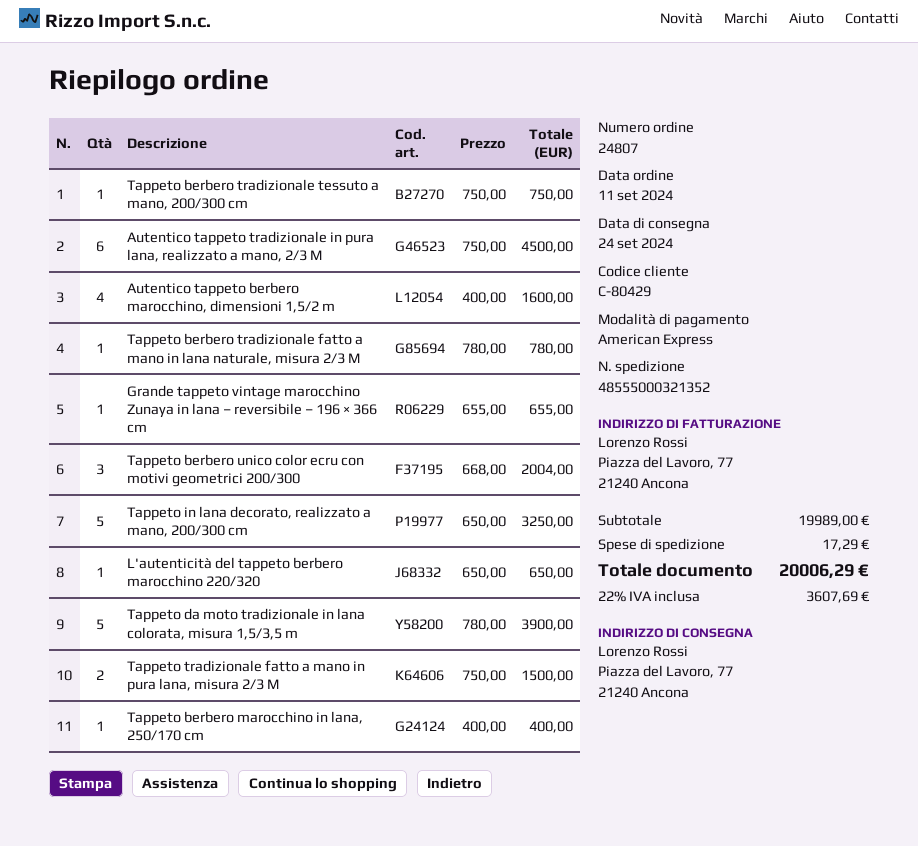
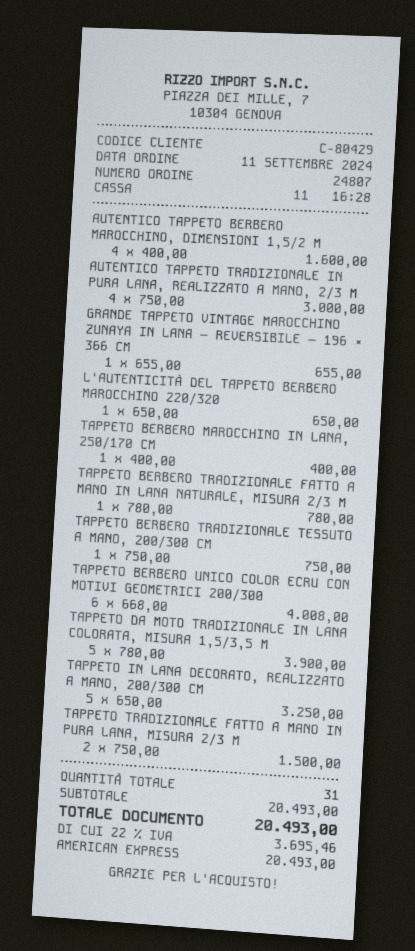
Autentico tappeto tradizionale in pura lana, realizzato a mano, 2/3 M: 6 x 750.00 = 4500.00 -> 4 x 750.00 = 3000.00
Tappeto berbero unico color ecru con motivi geometrici 200/300: 3 x 668.00 = 2004.00 -> 6 x 668.00 = 4008.00
subtotal: 19989.00 -> 20493.00
shipping: 17.29 -> none
tax: 22% = 3607.69 -> 22% = 3695.46
total: 20006.29 -> 20493.00

